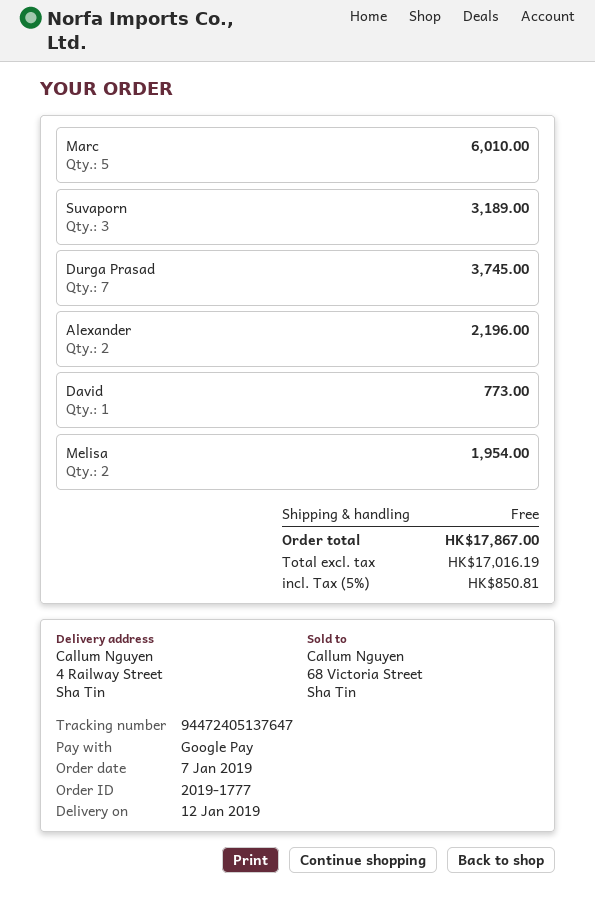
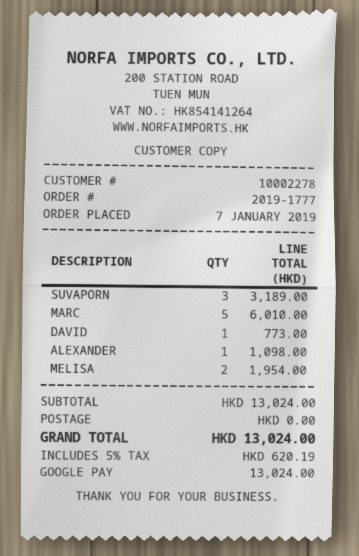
Durga Prasad: 7 for 3745.00 -> none
Alexander: 2 for 2196.00 -> 1 for 1098.00
tax: 5% = 850.81 -> 5% = 620.19
total: 17867.00 -> 13024.00

